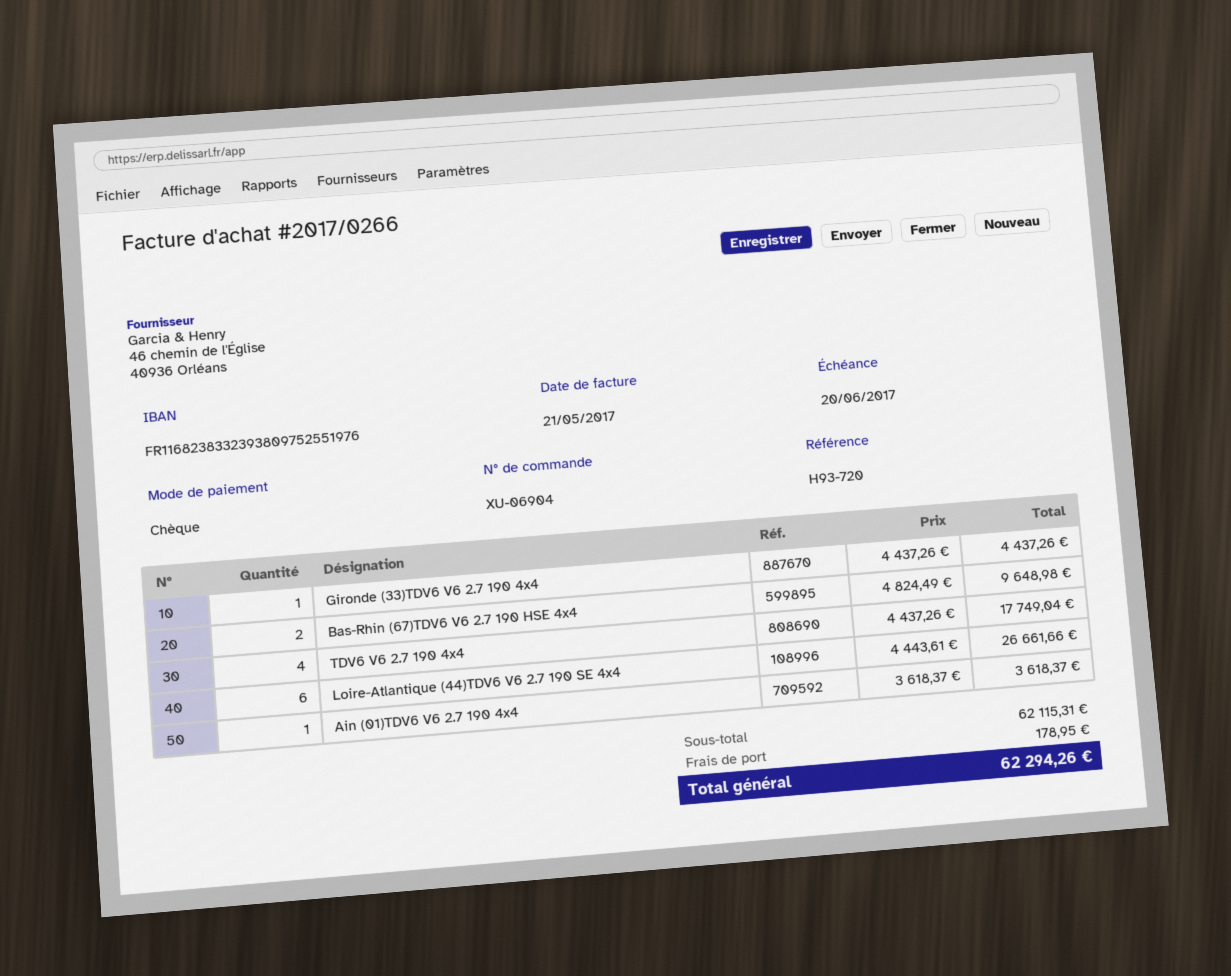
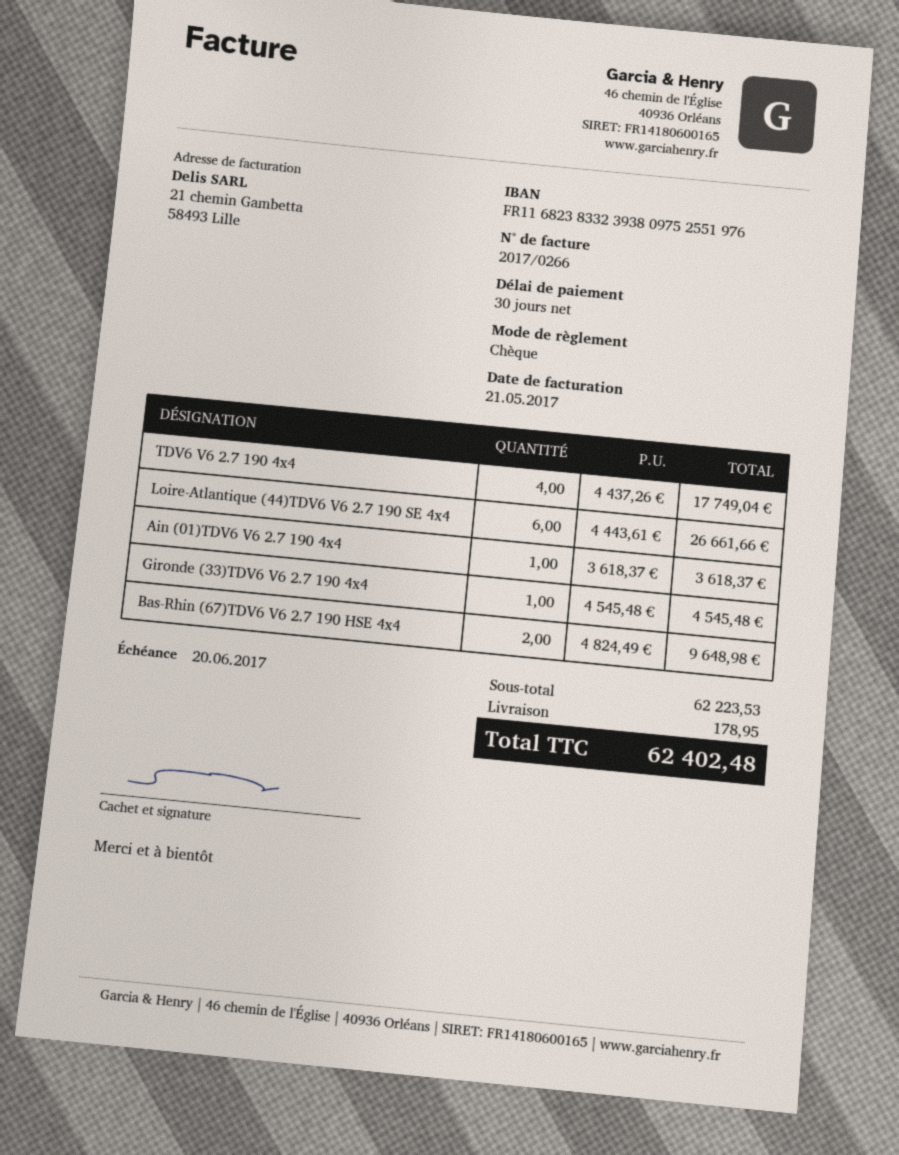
Gironde (33)TDV6 V6 2.7 190 4x4: 1 x 4437.26 = 4437.26 -> 1 x 4545.48 = 4545.48
subtotal: 62115.31 -> 62223.53
total: 62294.26 -> 62402.48

